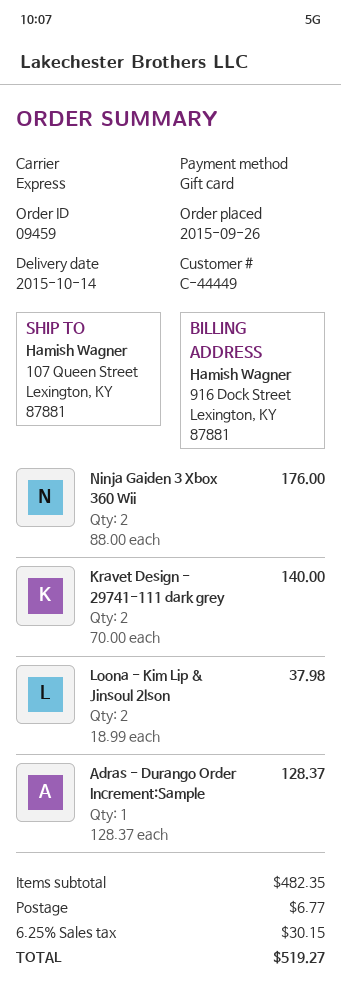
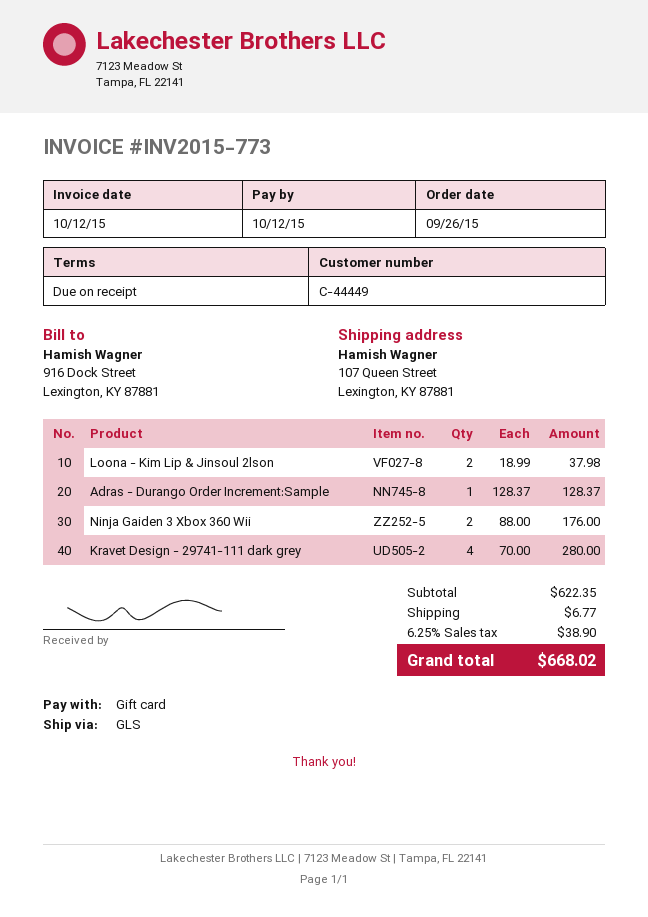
shipping method: express -> GLS
Kravet Design - 29741-111 dark grey: 2 x 70.00 = 140.00 -> 4 x 70.00 = 280.00
subtotal: 482.35 -> 622.35
tax: 6.25% = 30.15 -> 6.25% = 38.90
total: 519.27 -> 668.02

